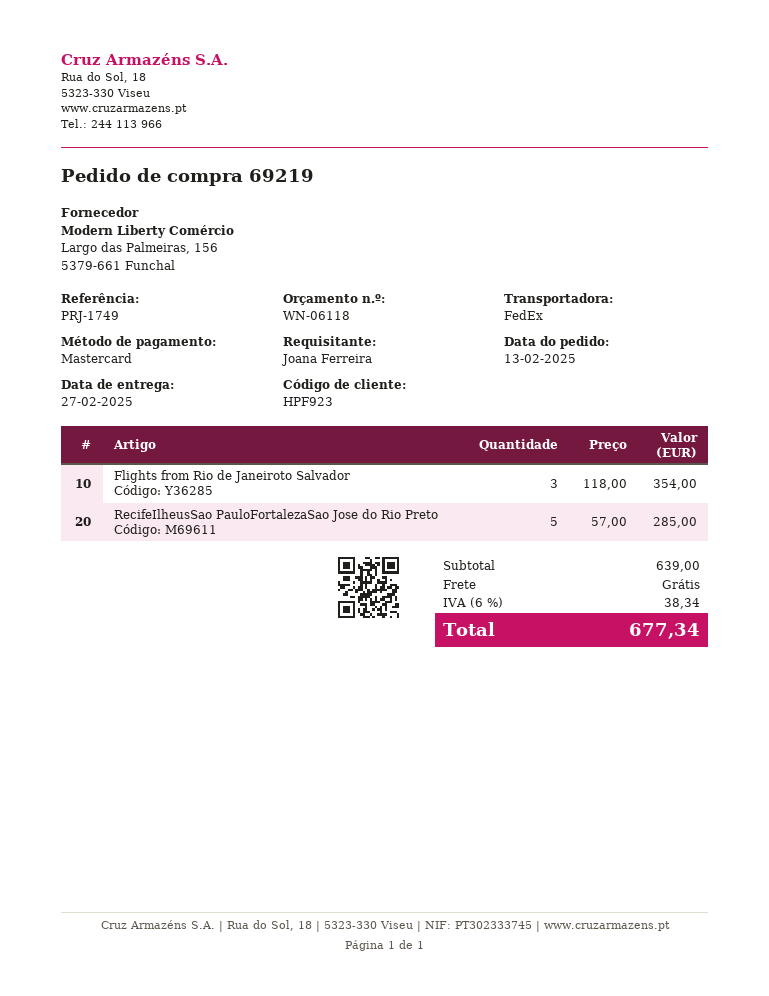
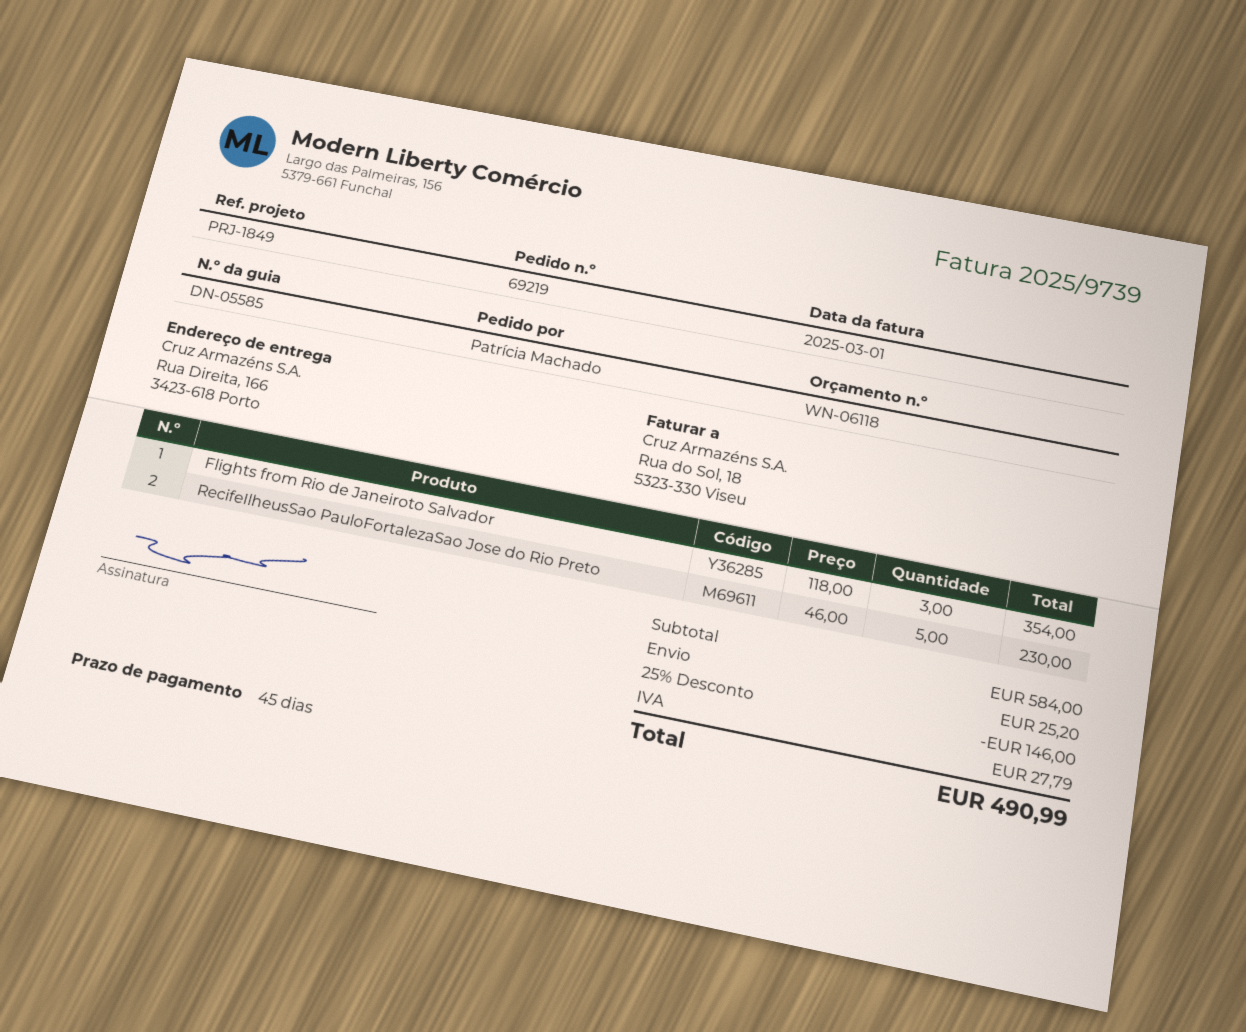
reference: PRJ-1749 -> PRJ-1849
ordered by: Joana Ferreira -> Patrícia Machado
RecifeIlheusSao PauloFortalezaSao Jose do Rio Preto: 5 x 57.00 = 285.00 -> 5 x 46.00 = 230.00
subtotal: 639.00 -> 584.00
discount: none -> 25% = 146.00
shipping: 0.00 -> 25.20
tax: 38.34 -> 27.79
total: 677.34 -> 490.99

